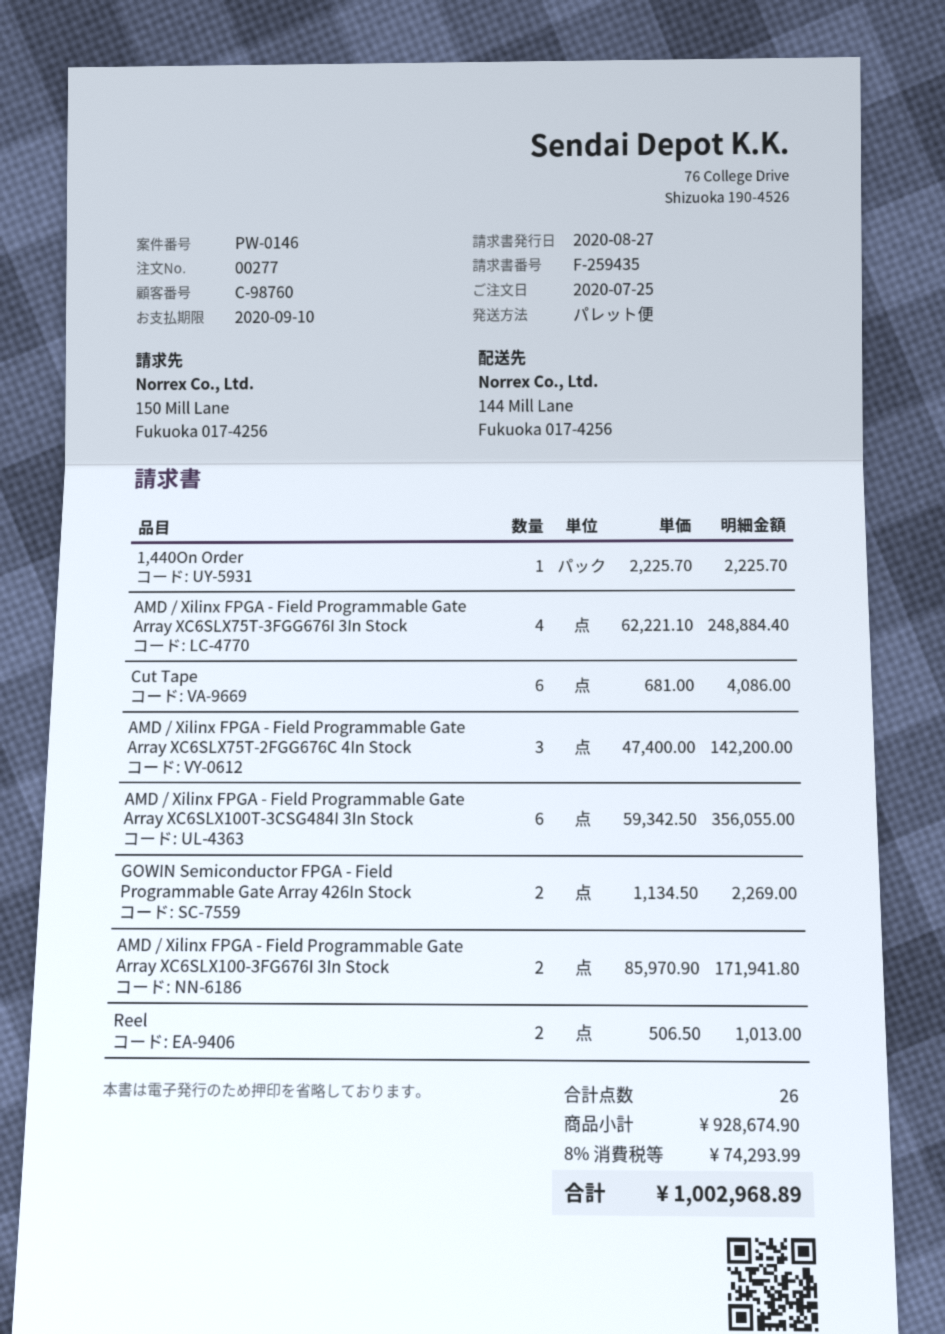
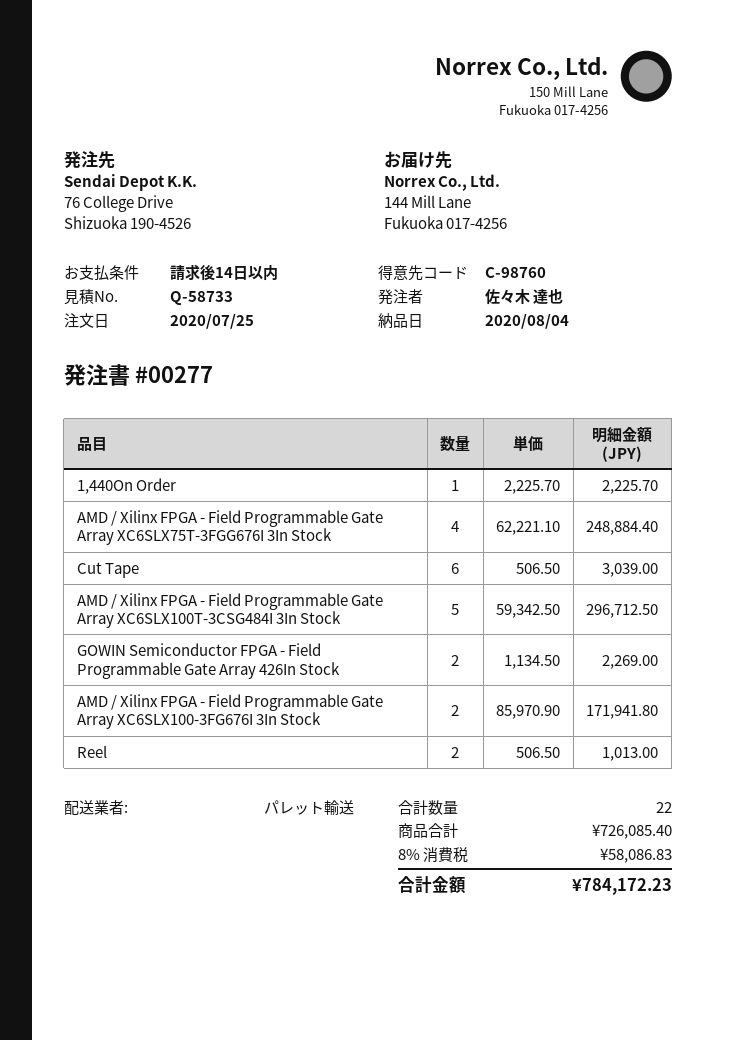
Cut Tape: 6 x 681.00 = 4086.00 -> 6 x 506.50 = 3039.00
AMD / Xilinx FPGA - Field Programmable Gate Array XC6SLX75T-2FGG676C 4In Stock: 3 x 47400.00 = 142200.00 -> none
AMD / Xilinx FPGA - Field Programmable Gate Array XC6SLX100T-3CSG484I 3In Stock: 6 x 59342.50 = 356055.00 -> 5 x 59342.50 = 296712.50
total quantity: 26 -> 22
subtotal: 928674.90 -> 726085.40
tax: 8% = 74293.99 -> 8% = 58086.83
total: 1002968.89 -> 784172.23

